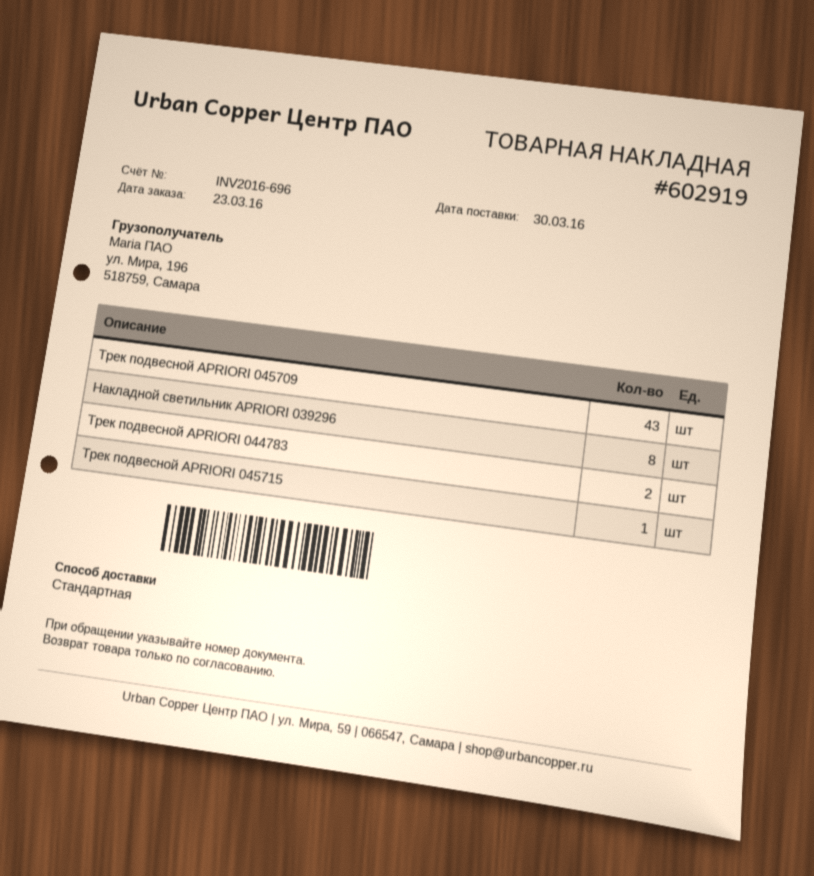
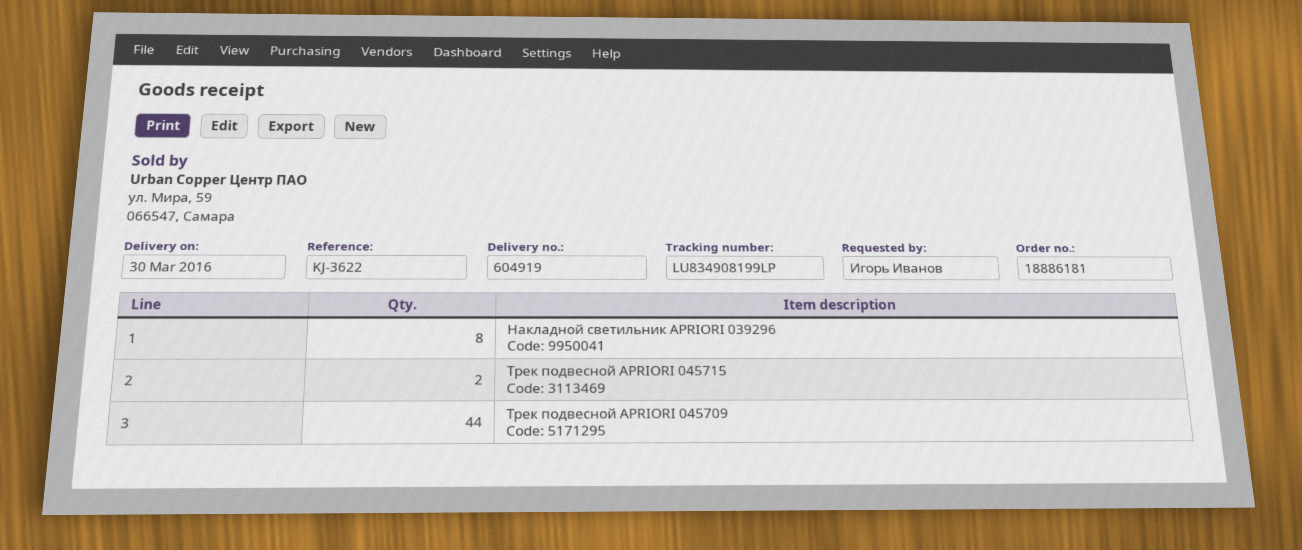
delivery note number: 602919 -> 604919
Трек подвесной APRIORI 045709: 43 -> 44
Трек подвесной APRIORI 044783: 2 -> none
Трек подвесной APRIORI 045715: 1 -> 2

